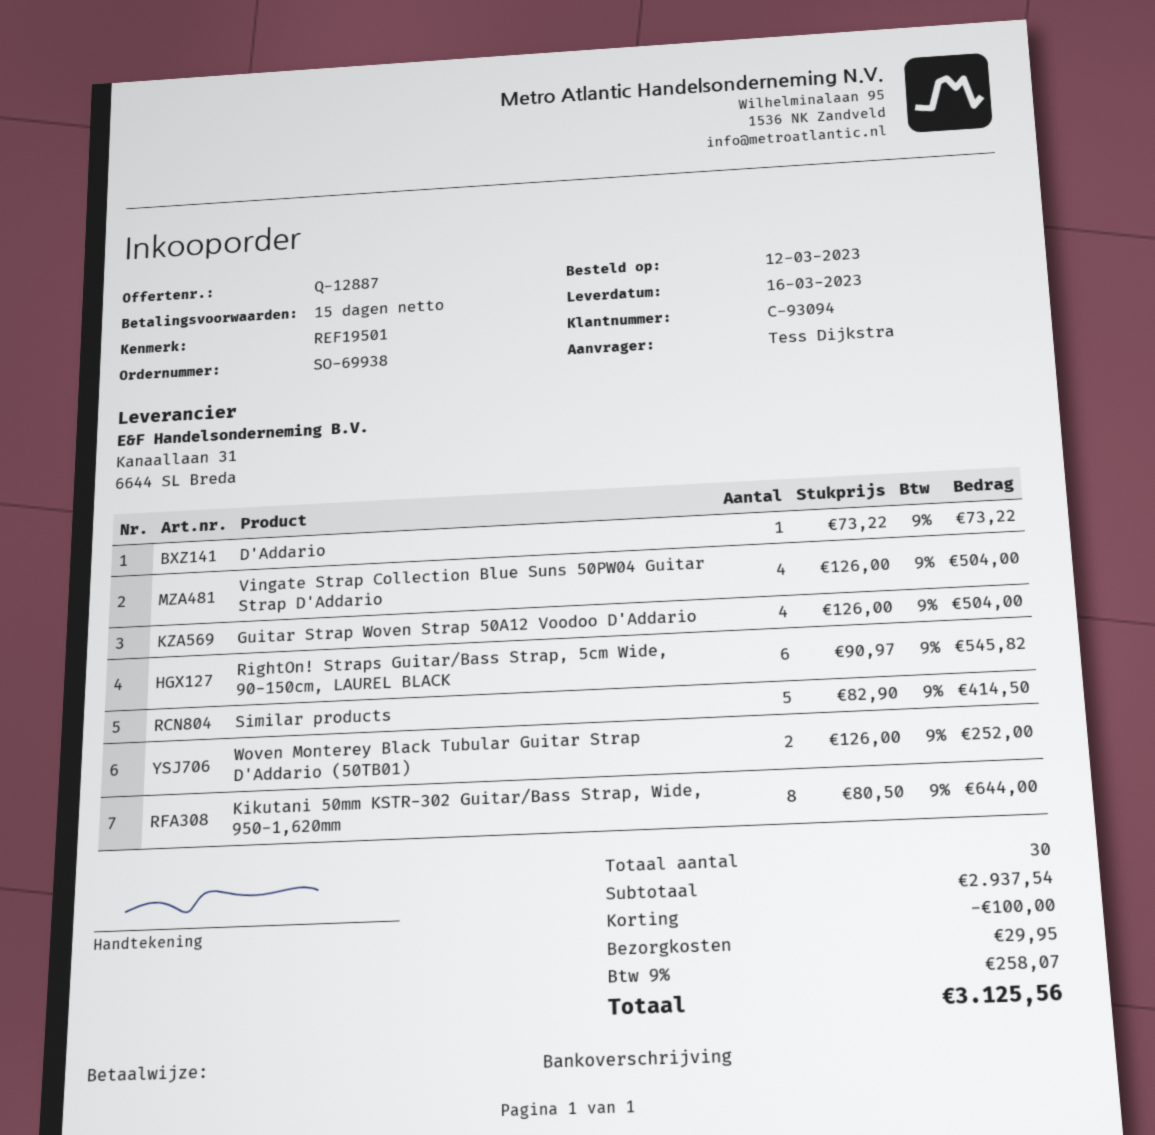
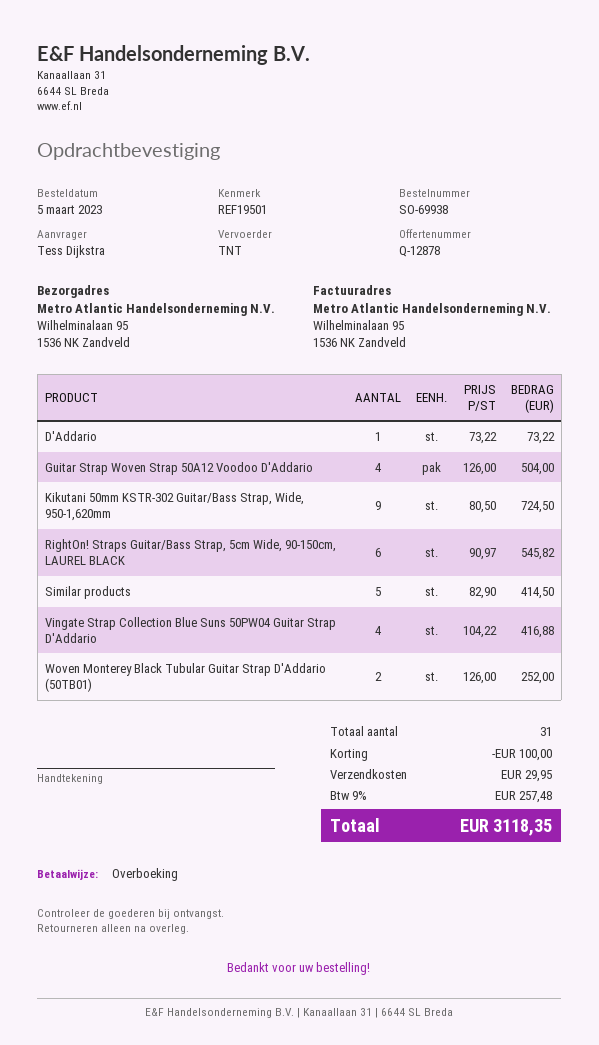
quote number: Q-12887 -> Q-12878
order date: 2023-03-12 -> 2023-03-05
Vingate Strap Collection Blue Suns 50PW04 Guitar Strap D'Addario: 4 x 126.00 = 504.00 -> 4 x 104.22 = 416.88
Kikutani 50mm KSTR-302 Guitar/Bass Strap, Wide, 950-1,620mm: 8 x 80.50 = 644.00 -> 9 x 80.50 = 724.50
total quantity: 30 -> 31
tax: 9% = 258.07 -> 9% = 257.48
total: 3125.56 -> 3118.35

